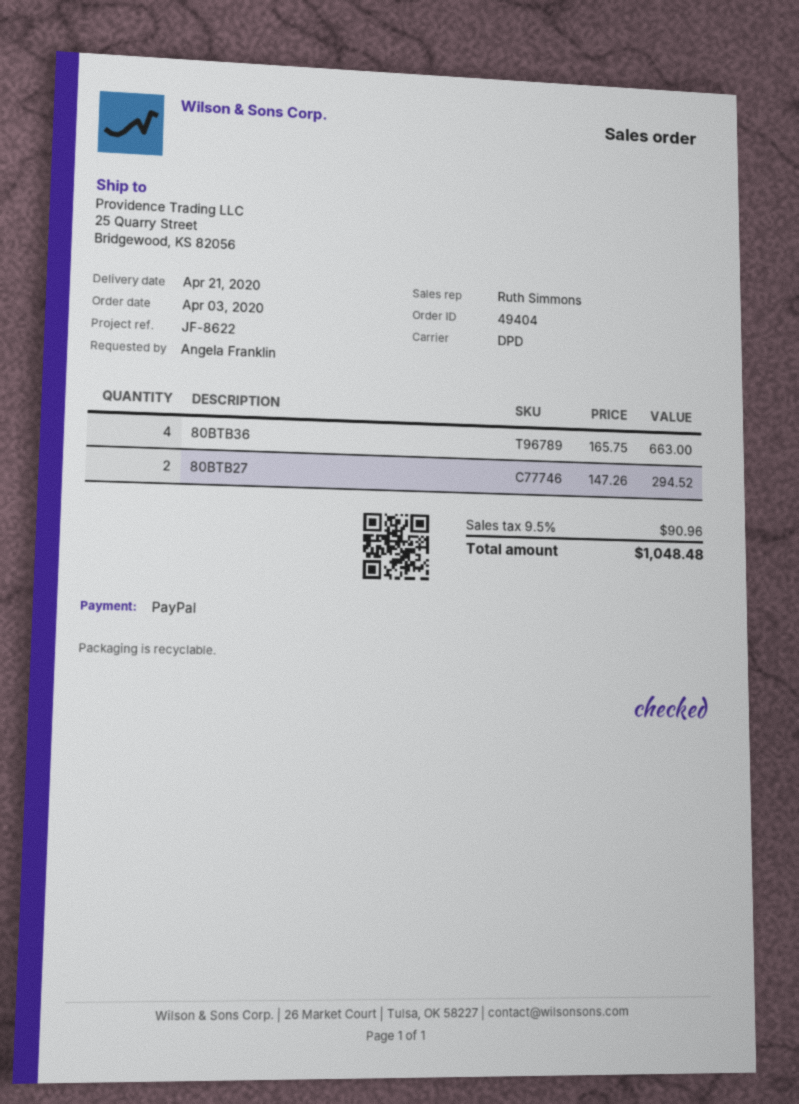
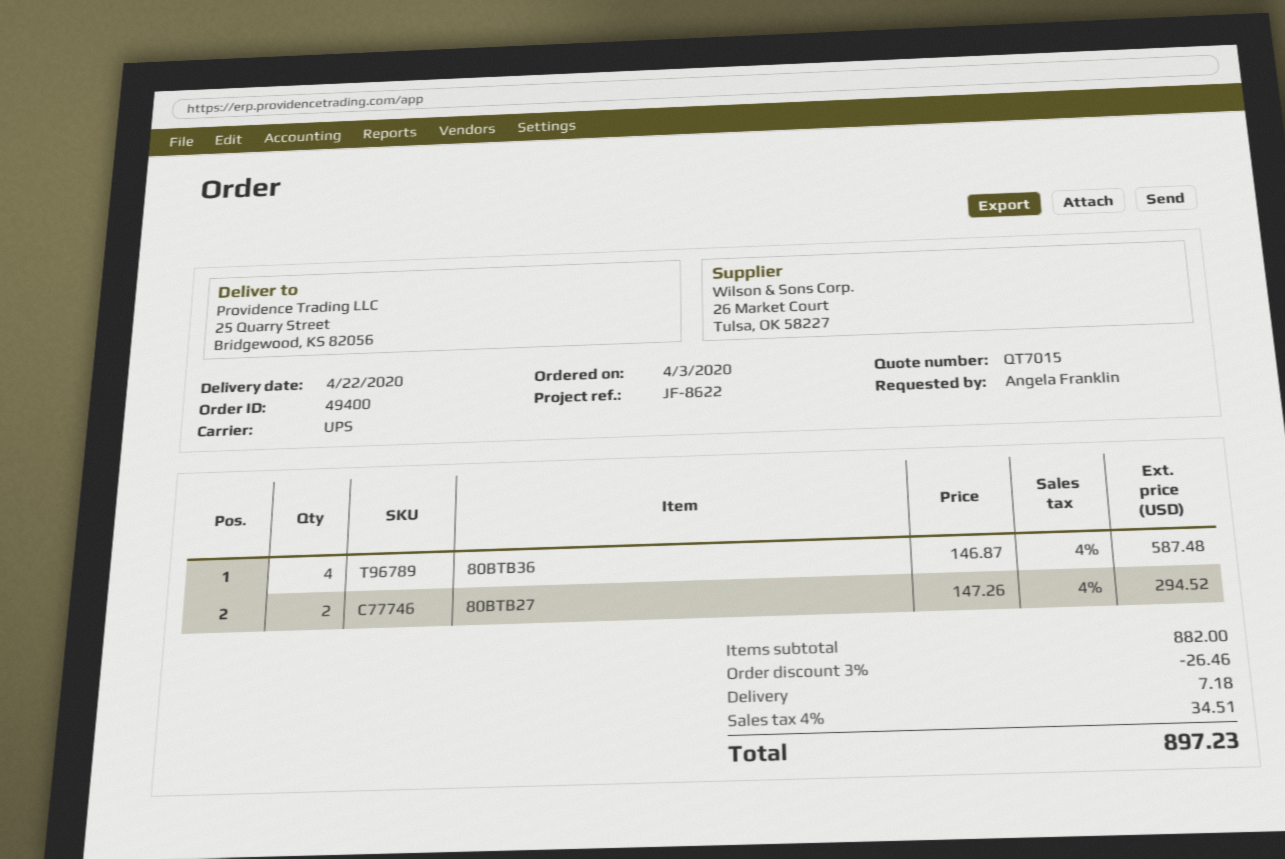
order number: 49404 -> 49400
delivery date: 2020-04-21 -> 2020-04-22
shipping method: DPD -> UPS
80BTB36: 4 x 165.75 = 663.00 -> 4 x 146.87 = 587.48
discount: none -> 3% = 26.46
shipping: none -> 7.18
tax: 9.5% = 90.96 -> 4% = 34.51
total: 1048.48 -> 897.23

